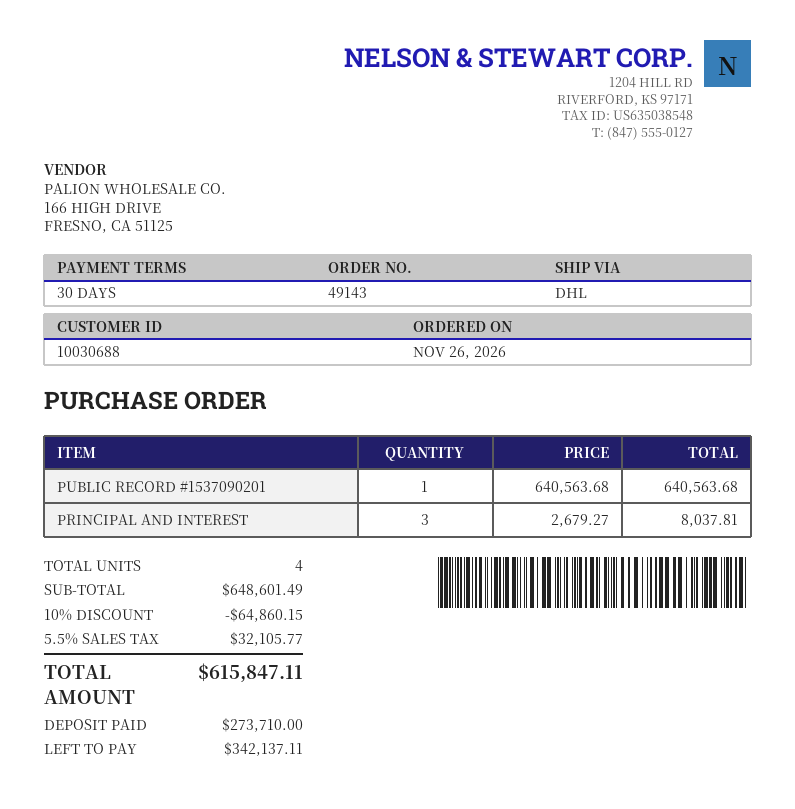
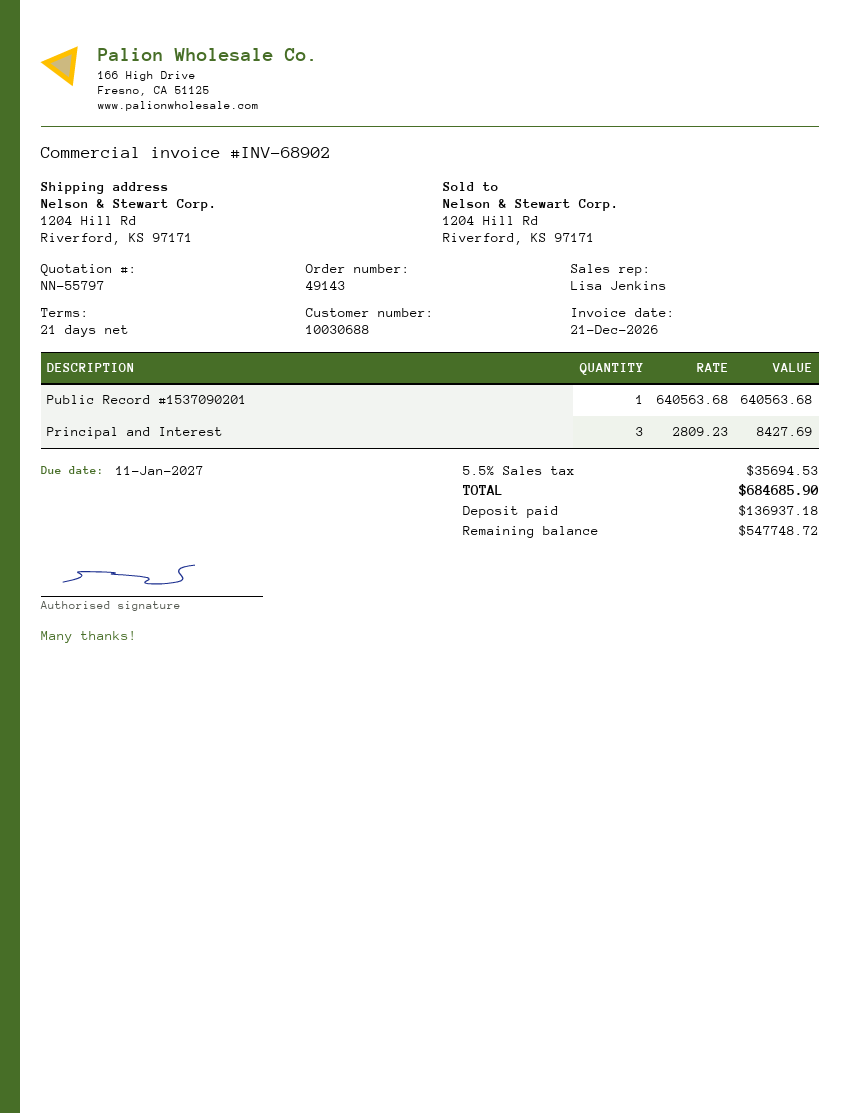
payment terms: 30 days -> 21 days
PRINCIPAL AND INTEREST: 3 x 2679.27 = 8037.81 -> 3 x 2809.23 = 8427.69
discount: 10% = 64860.15 -> none
tax: 5.5% = 32105.77 -> 5.5% = 35694.53
total: 615847.11 -> 684685.90
deposit: 273710.00 -> 136937.18
balance: 342137.11 -> 547748.72

